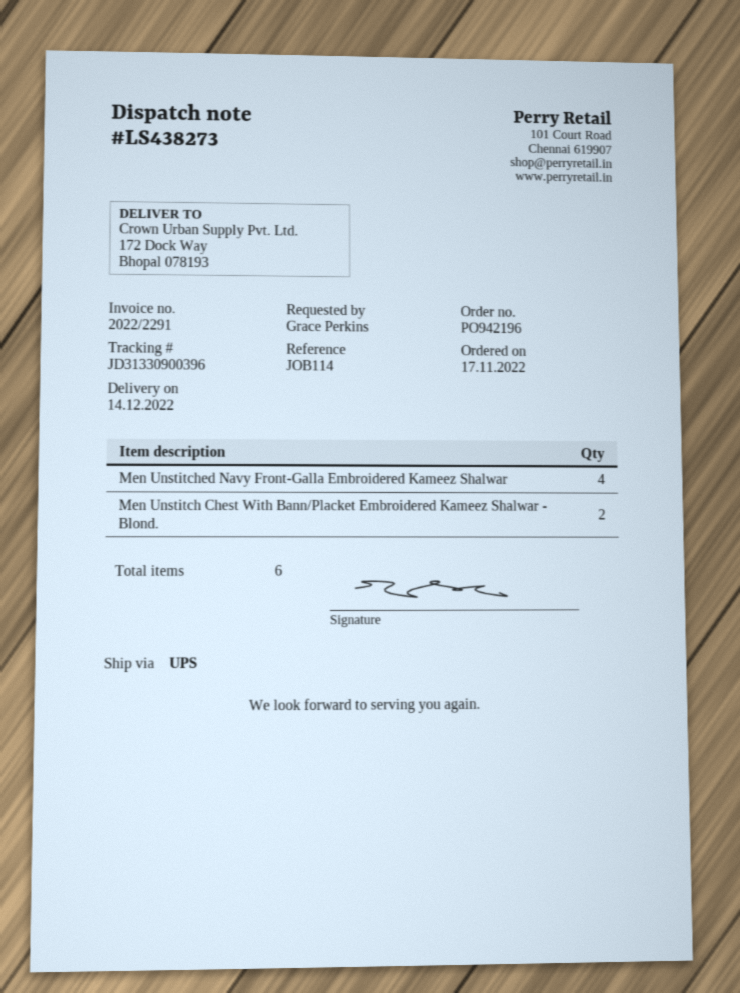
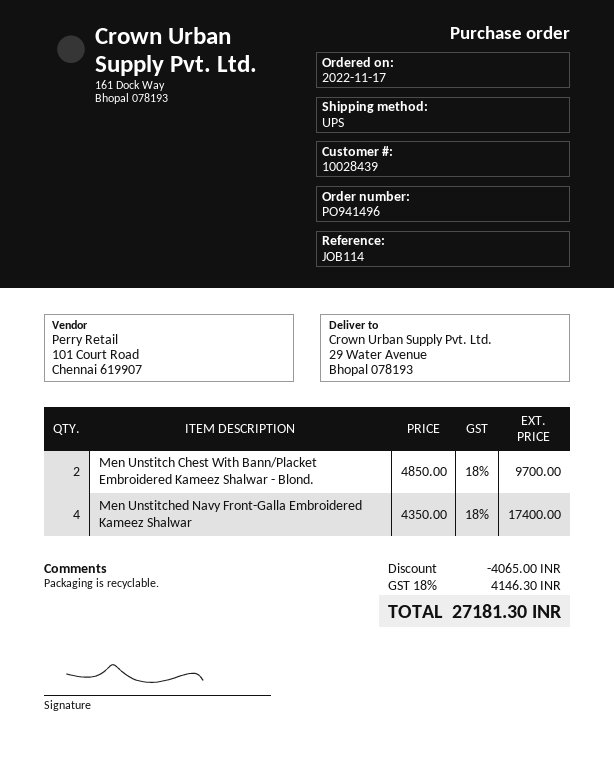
order number: PO942196 -> PO941496
ship to: 172 Dock Way, Bhopal 078193 -> 29 Water Avenue, Bhopal 078193

